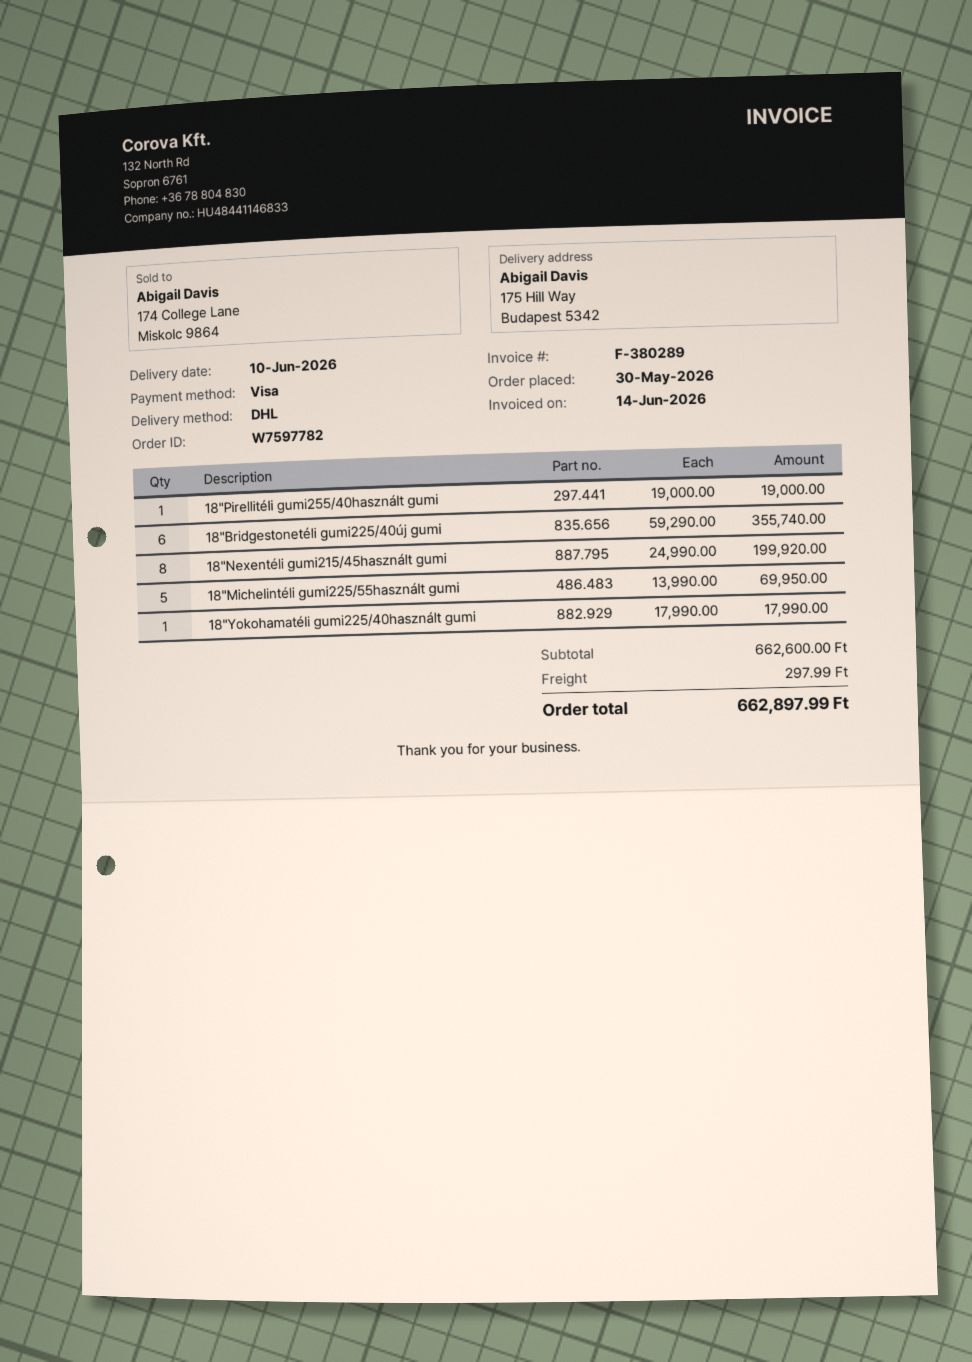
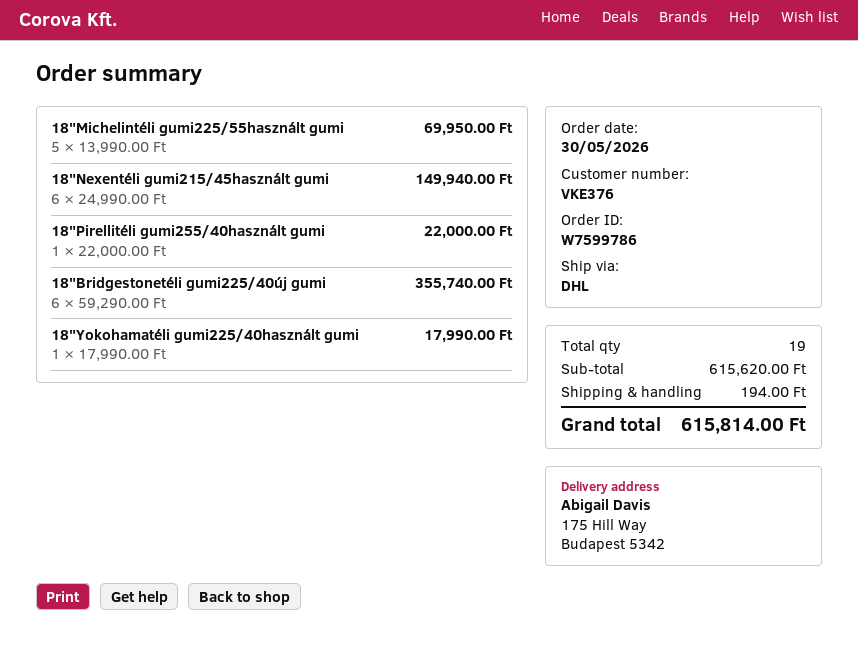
order number: W7597782 -> W7599786
18"Pirellitéli gumi255/40használt gumi: 1 x 19000.00 = 19000.00 -> 1 x 22000.00 = 22000.00
18"Nexentéli gumi215/45használt gumi: 8 x 24990.00 = 199920.00 -> 6 x 24990.00 = 149940.00
subtotal: 662600.00 -> 615620.00
shipping: 297.99 -> 194.00
total: 662897.99 -> 615814.00

